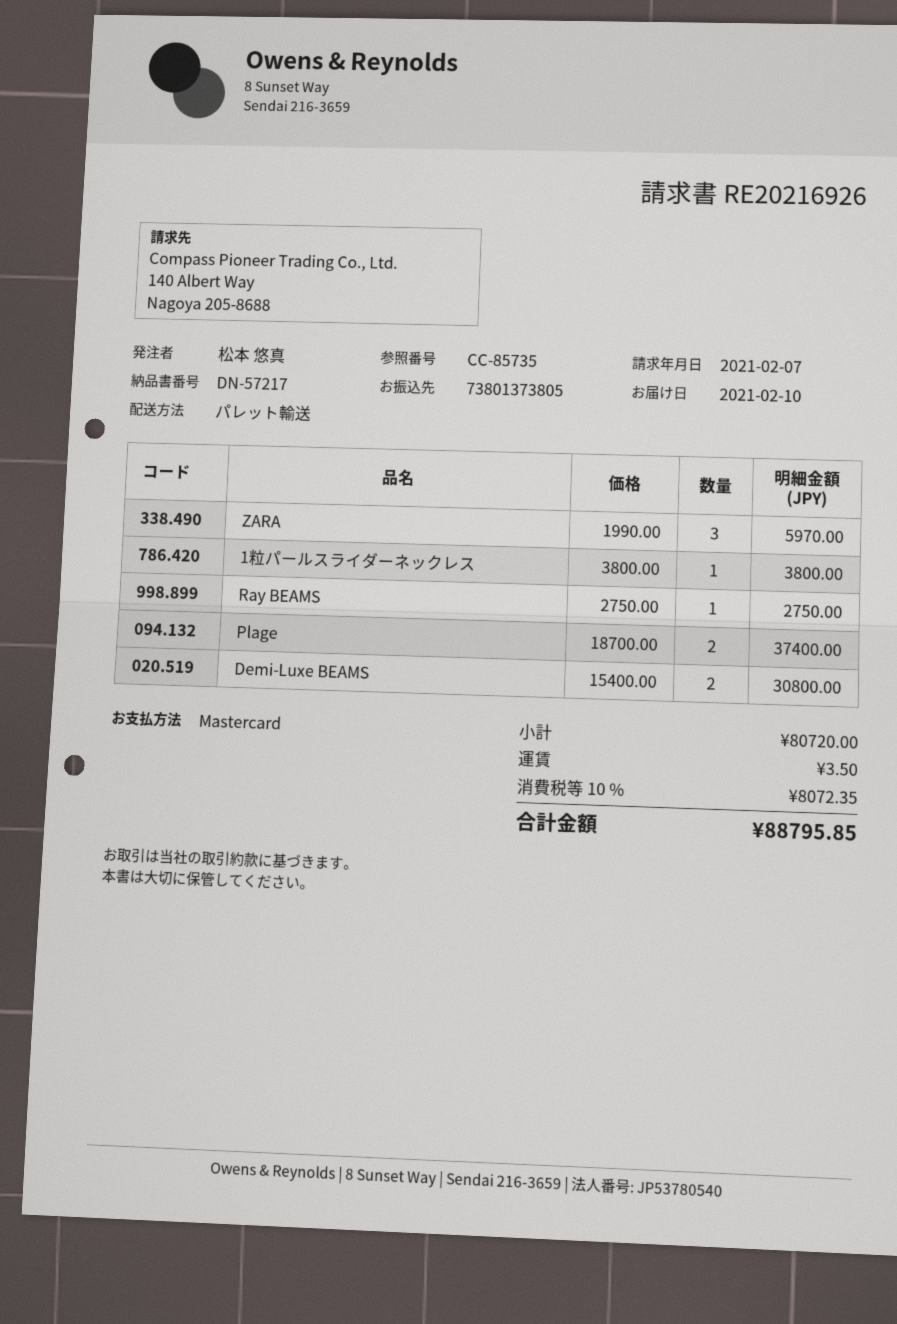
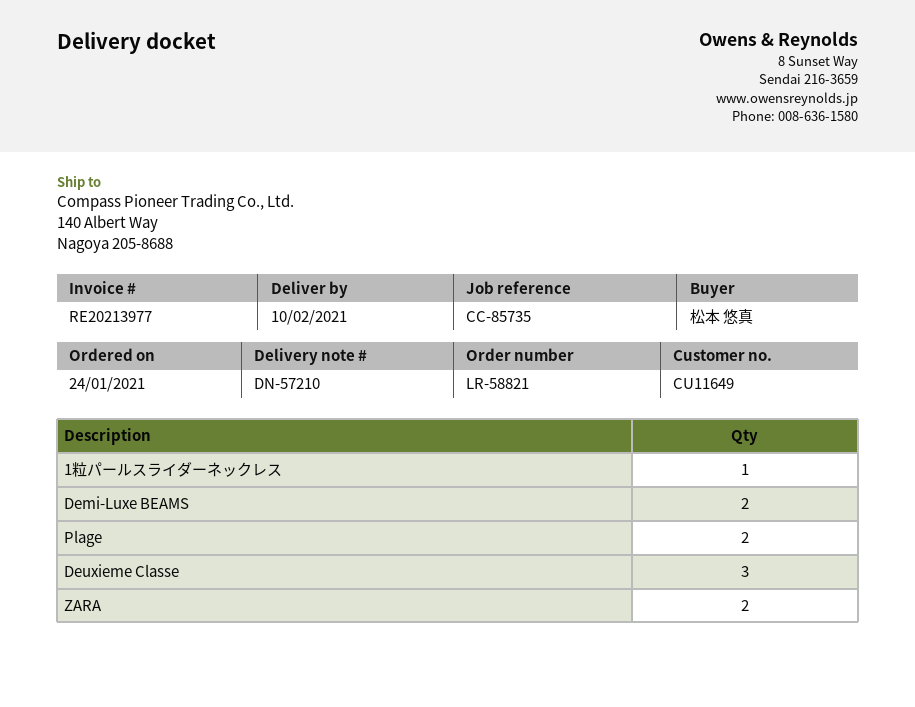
delivery note number: DN-57217 -> DN-57210
invoice number: RE20216926 -> RE20213977
ZARA: 3 -> 2
Ray BEAMS: 1 -> none
Deuxieme Classe: none -> 3

